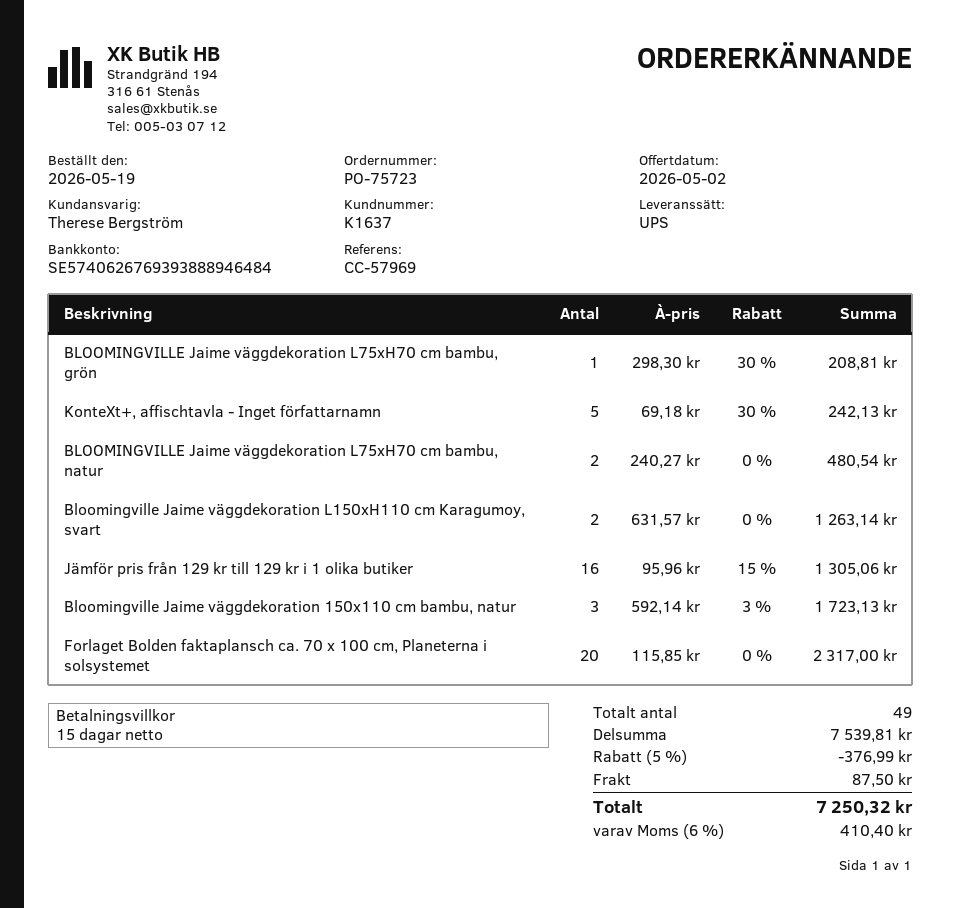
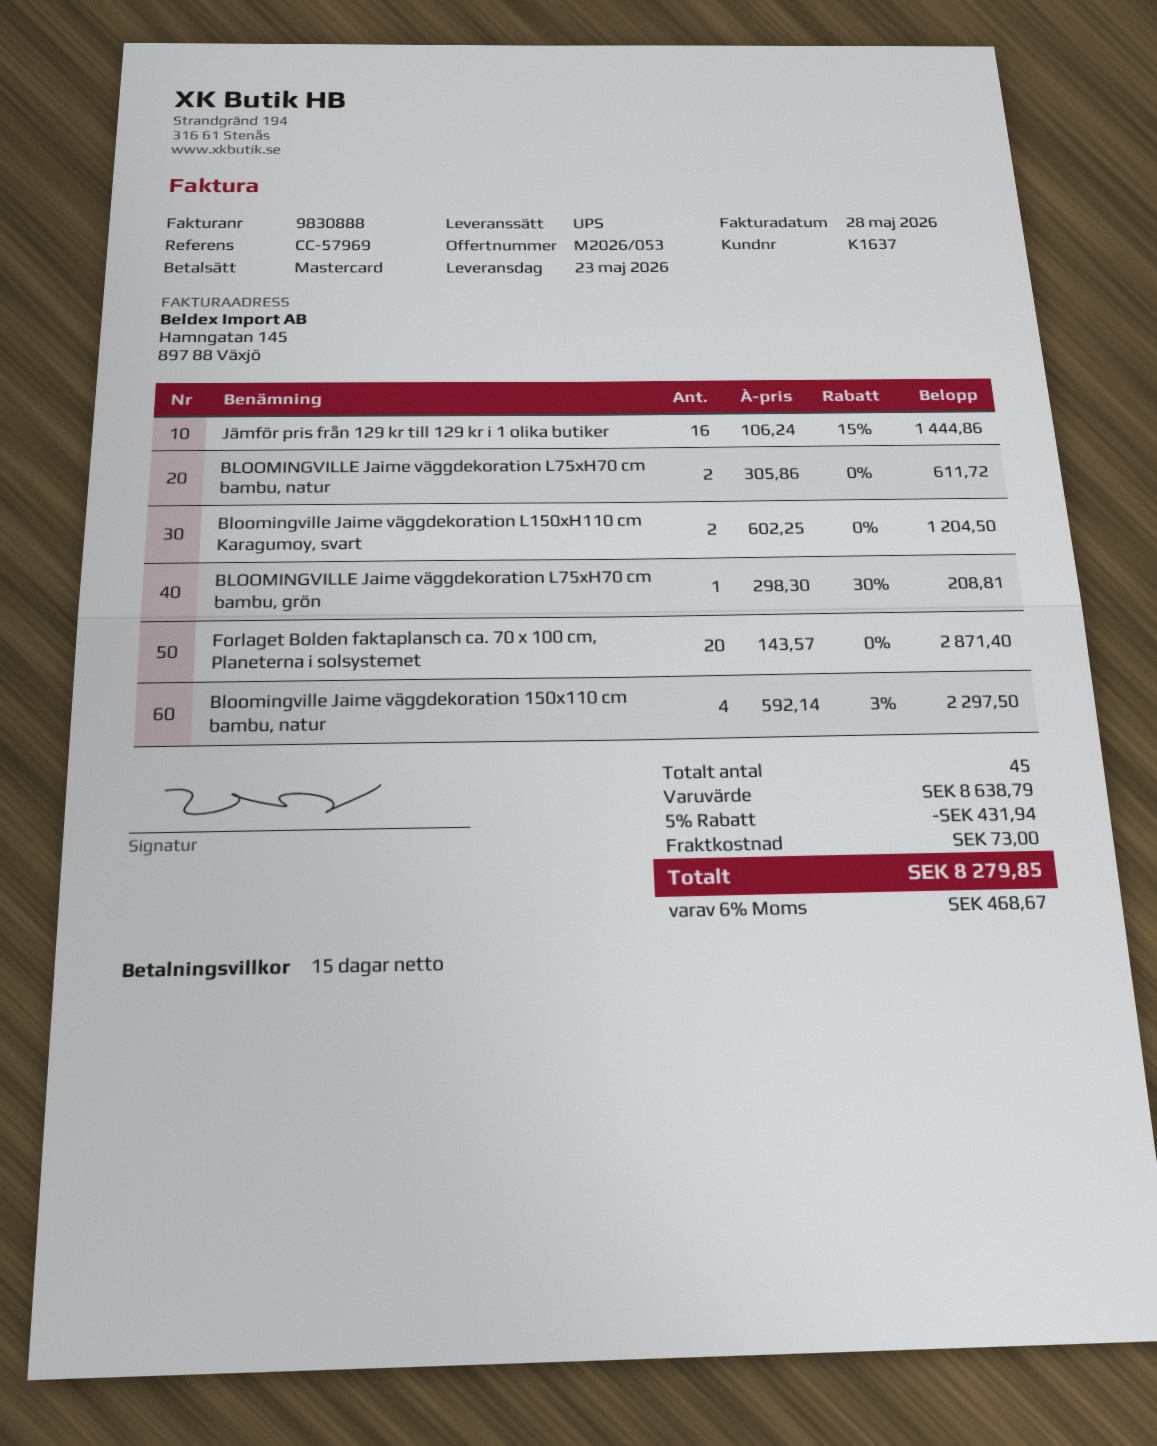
KonteXt+, affischtavla - Inget författarnamn: 5 x 69.18 - 30% = 242.13 -> none
BLOOMINGVILLE Jaime väggdekoration L75xH70 cm bambu, natur: 2 x 240.27 = 480.54 -> 2 x 305.86 = 611.72
Bloomingville Jaime väggdekoration L150xH110 cm Karagumoy, svart: 2 x 631.57 = 1263.14 -> 2 x 602.25 = 1204.50
Jämför pris från 129 kr till 129 kr i 1 olika butiker: 16 x 95.96 - 15% = 1305.06 -> 16 x 106.24 - 15% = 1444.86
Bloomingville Jaime väggdekoration 150x110 cm bambu, natur: 3 x 592.14 - 3% = 1723.13 -> 4 x 592.14 - 3% = 2297.50
Forlaget Bolden faktaplansch ca. 70 x 100 cm, Planeterna i solsystemet: 20 x 115.85 = 2317.00 -> 20 x 143.57 = 2871.40
total quantity: 49 -> 45
subtotal: 7539.81 -> 8638.79
discount: 5% = 376.99 -> 5% = 431.94
shipping: 87.50 -> 73.00
tax: 6% = 410.40 -> 6% = 468.67
total: 7250.32 -> 8279.85

